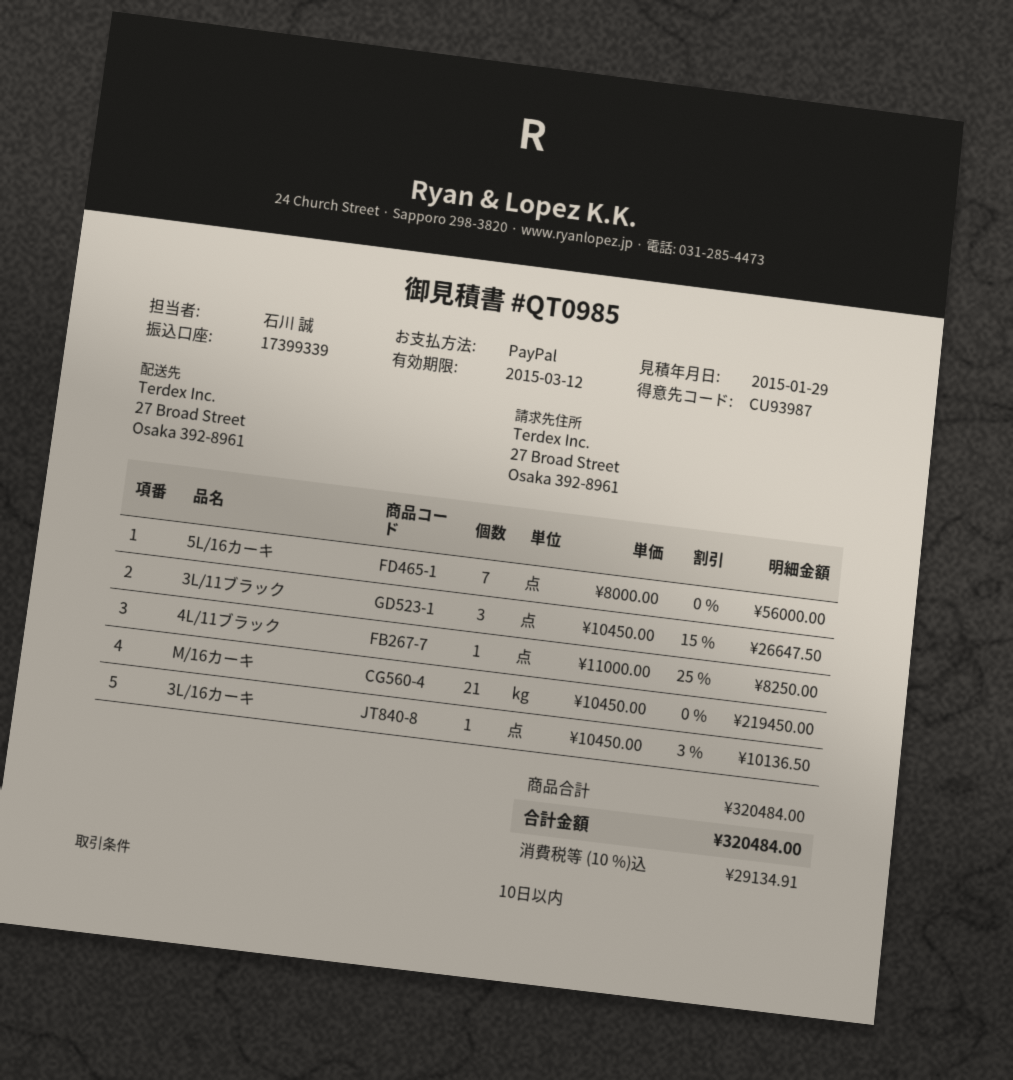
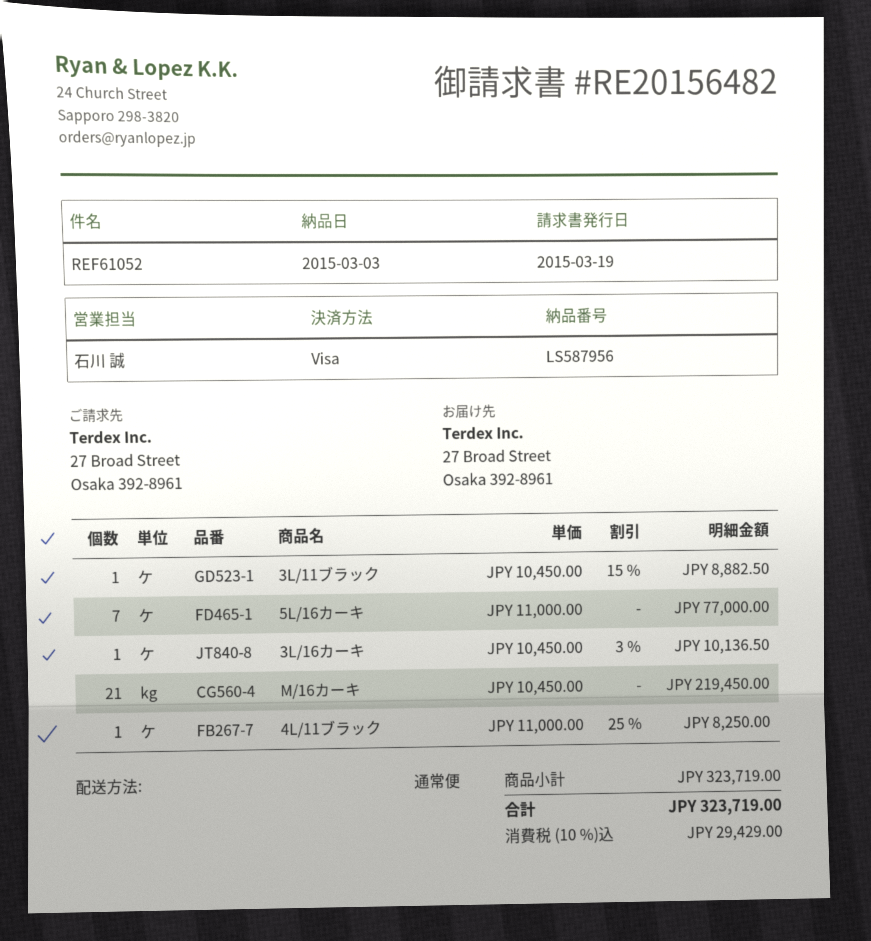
payment method: PayPal -> Visa
5L/16カーキ: 7 x 8000.00 = 56000.00 -> 7 x 11000.00 = 77000.00
3L/11ブラック: 3 x 10450.00 - 15% = 26647.50 -> 1 x 10450.00 - 15% = 8882.50
subtotal: 320484.00 -> 323719.00
tax: 10% = 29134.91 -> 10% = 29429.00
total: 320484.00 -> 323719.00

